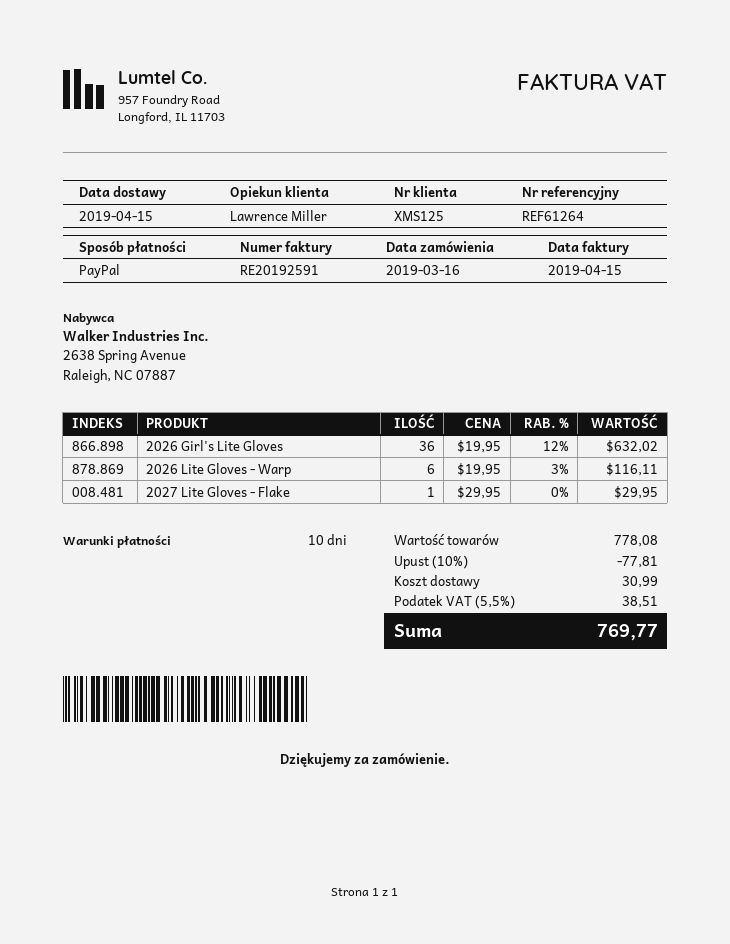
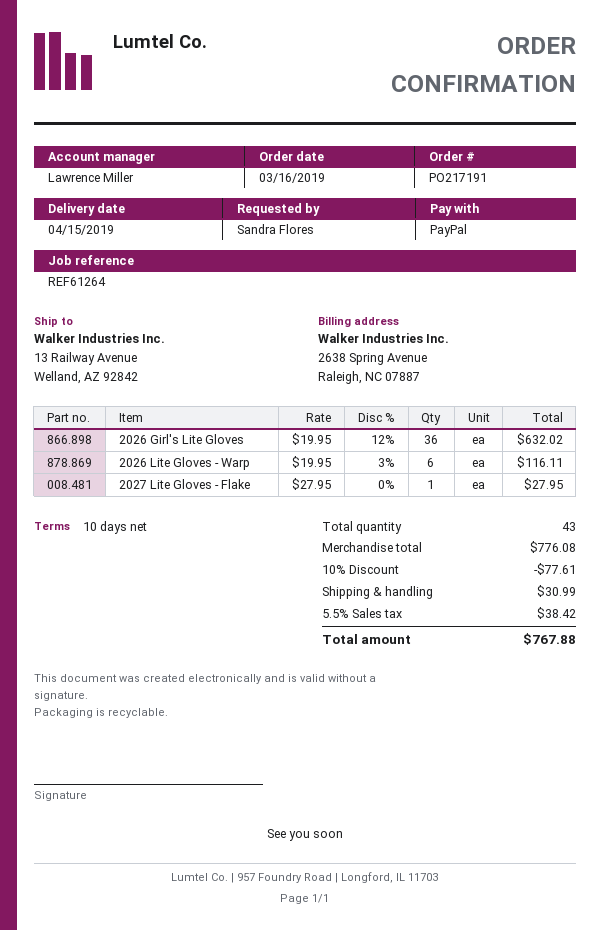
2027 Lite Gloves - Flake: 1 x 29.95 = 29.95 -> 1 x 27.95 = 27.95
subtotal: 778.08 -> 776.08
discount: 10% = 77.81 -> 10% = 77.61
tax: 5.5% = 38.51 -> 5.5% = 38.42
total: 769.77 -> 767.88

